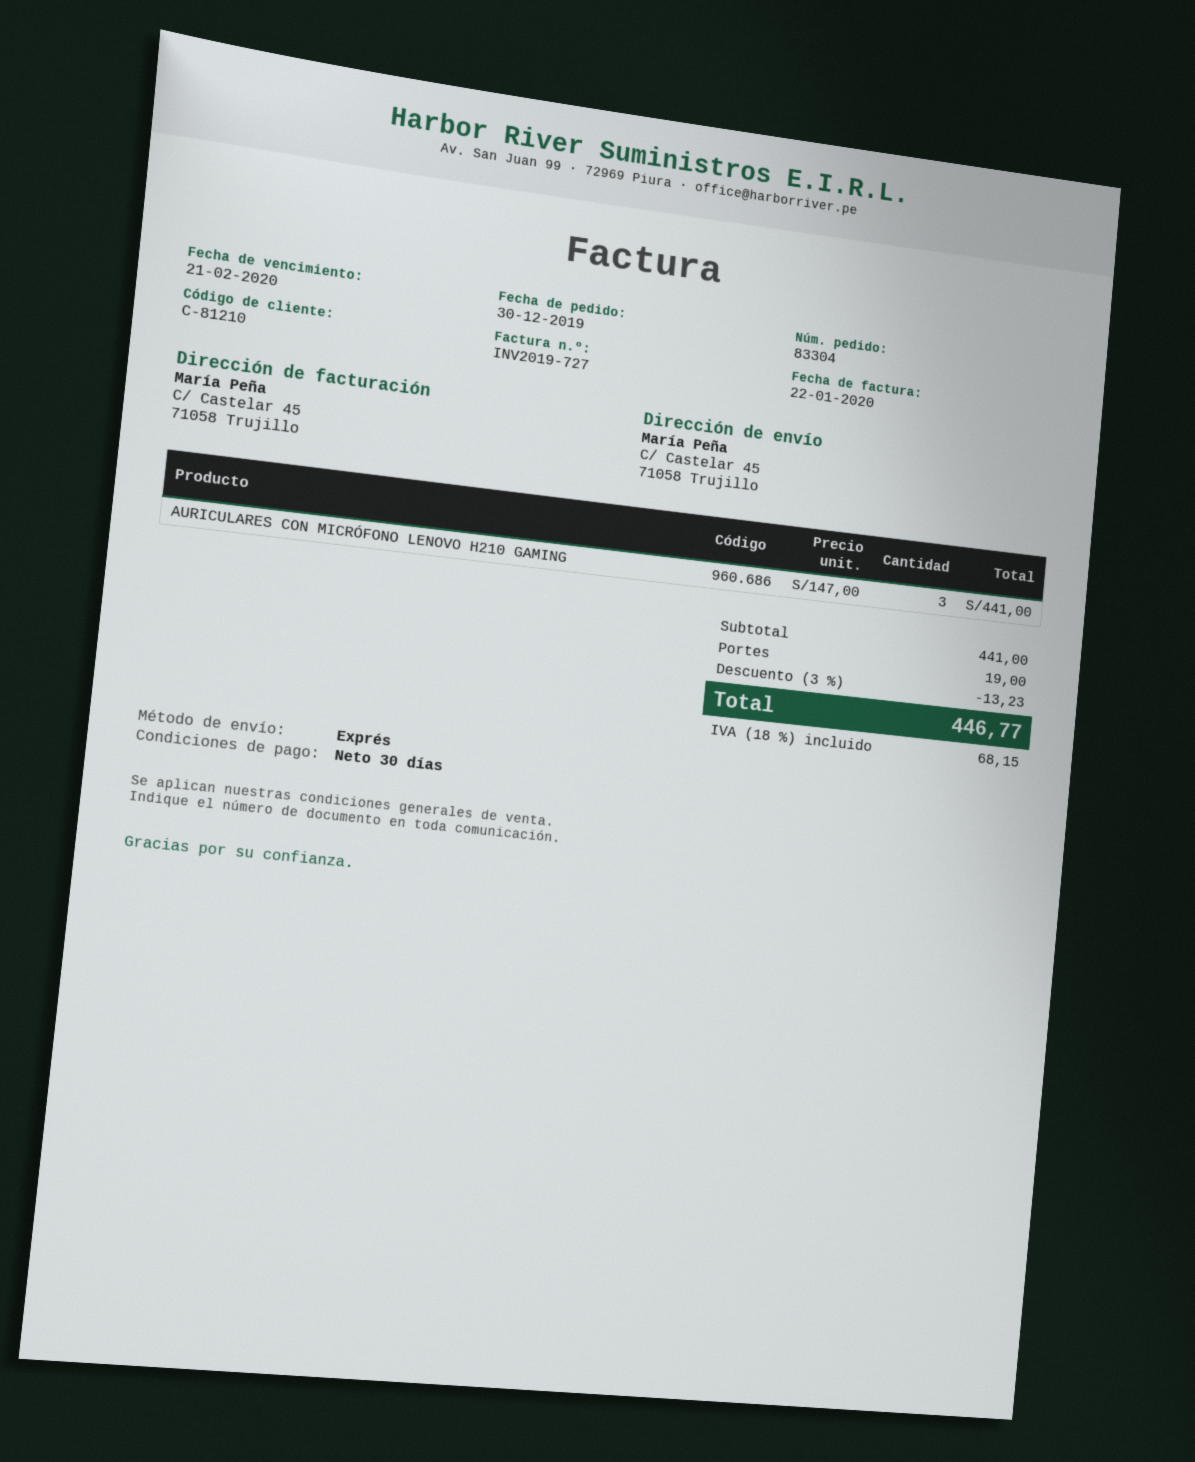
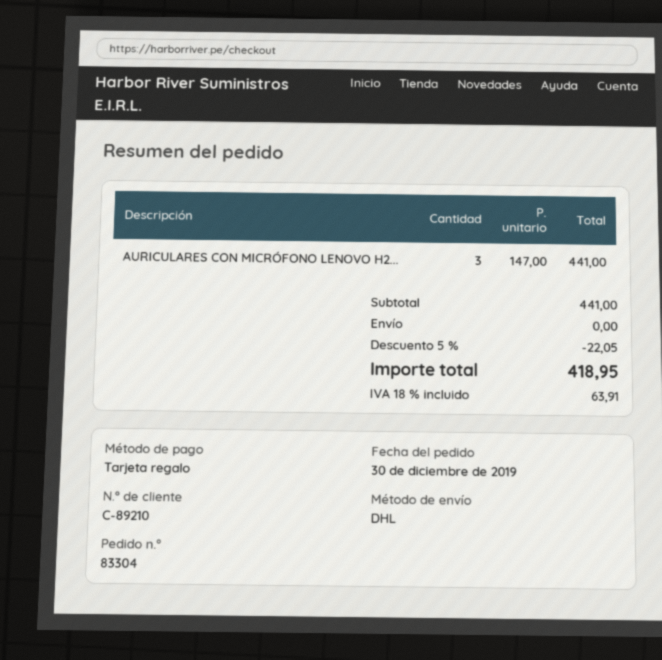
customer number: C-81210 -> C-89210
shipping method: express -> DHL
discount: 3% = 13.23 -> 5% = 22.05
shipping: 19.00 -> 0.00
tax: 18% = 68.15 -> 18% = 63.91
total: 446.77 -> 418.95

